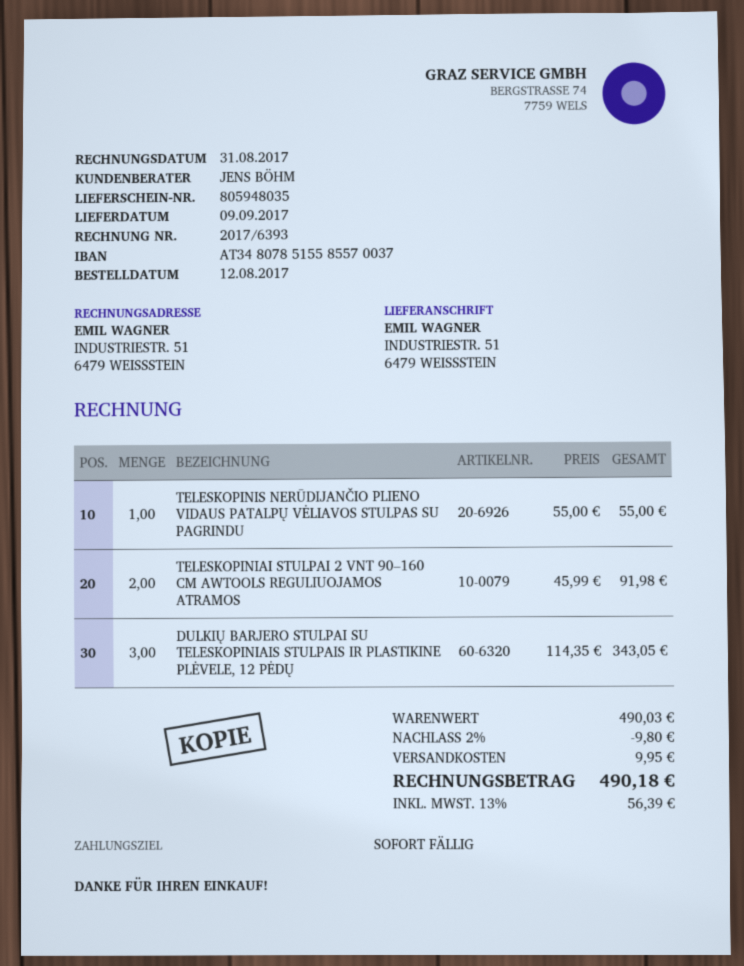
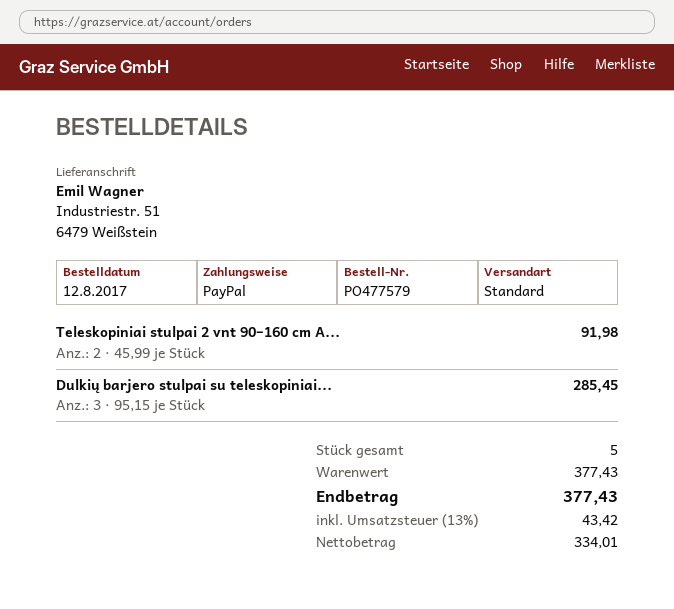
TELESKOPINIS NERŪDIJANČIO PLIENO VIDAUS PATALPŲ VĖLIAVOS STULPAS SU PAGRINDU: 1 x 55.00 = 55.00 -> none
DULKIŲ BARJERO STULPAI SU TELESKOPINIAIS STULPAIS IR PLASTIKINE PLĖVELE, 12 PĖDŲ: 3 x 114.35 = 343.05 -> 3 x 95.15 = 285.45
subtotal: 490.03 -> 377.43
discount: 2% = 9.80 -> none
shipping: 9.95 -> none
tax: 13% = 56.39 -> 13% = 43.42
total: 490.18 -> 377.43

